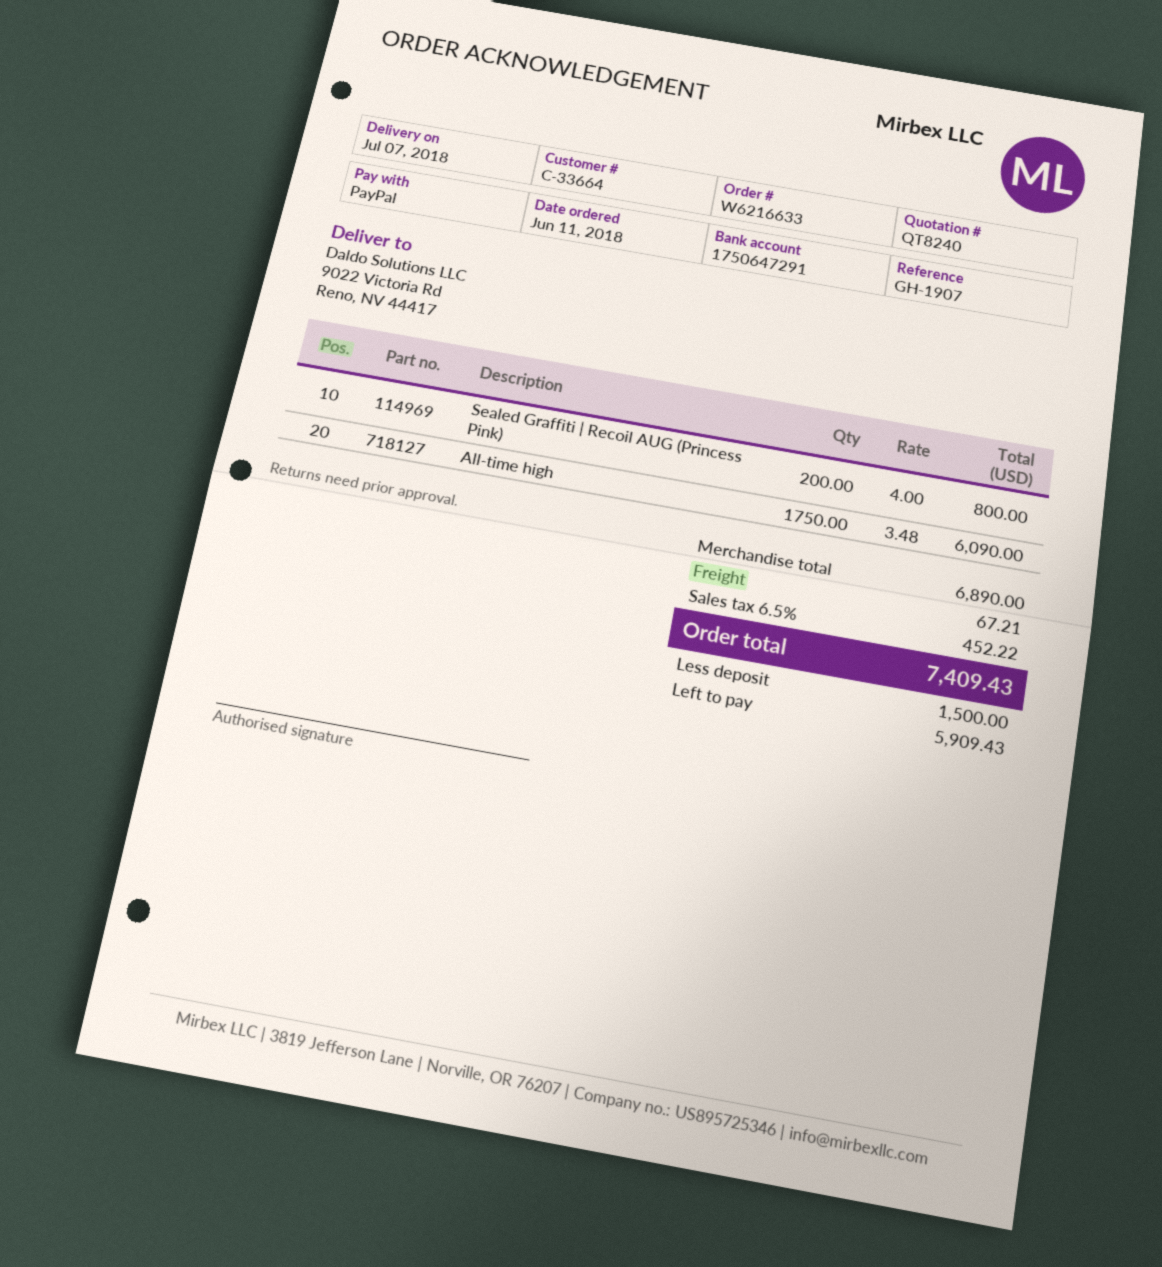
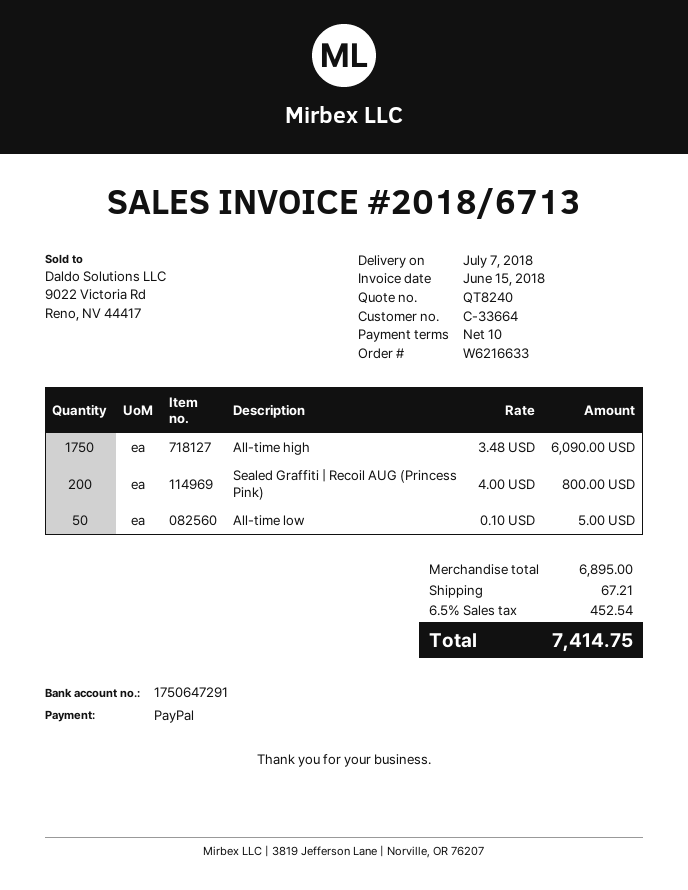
All-time low: none -> 50 x 0.10 = 5.00
subtotal: 6890.00 -> 6895.00
tax: 6.5% = 452.22 -> 6.5% = 452.54
total: 7409.43 -> 7414.75

